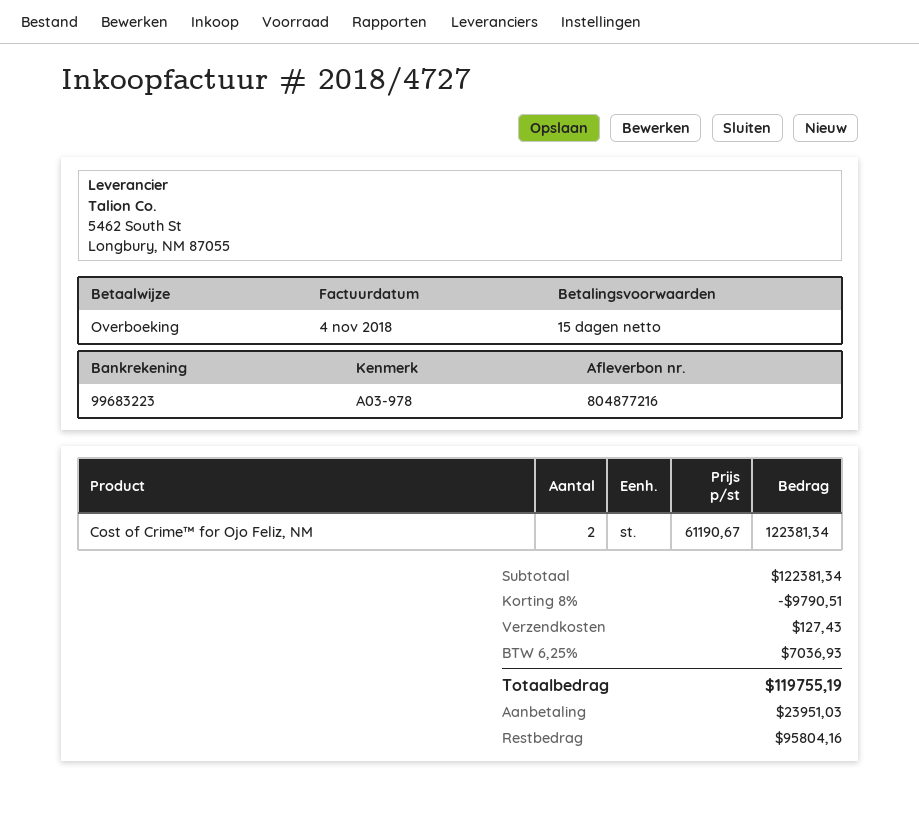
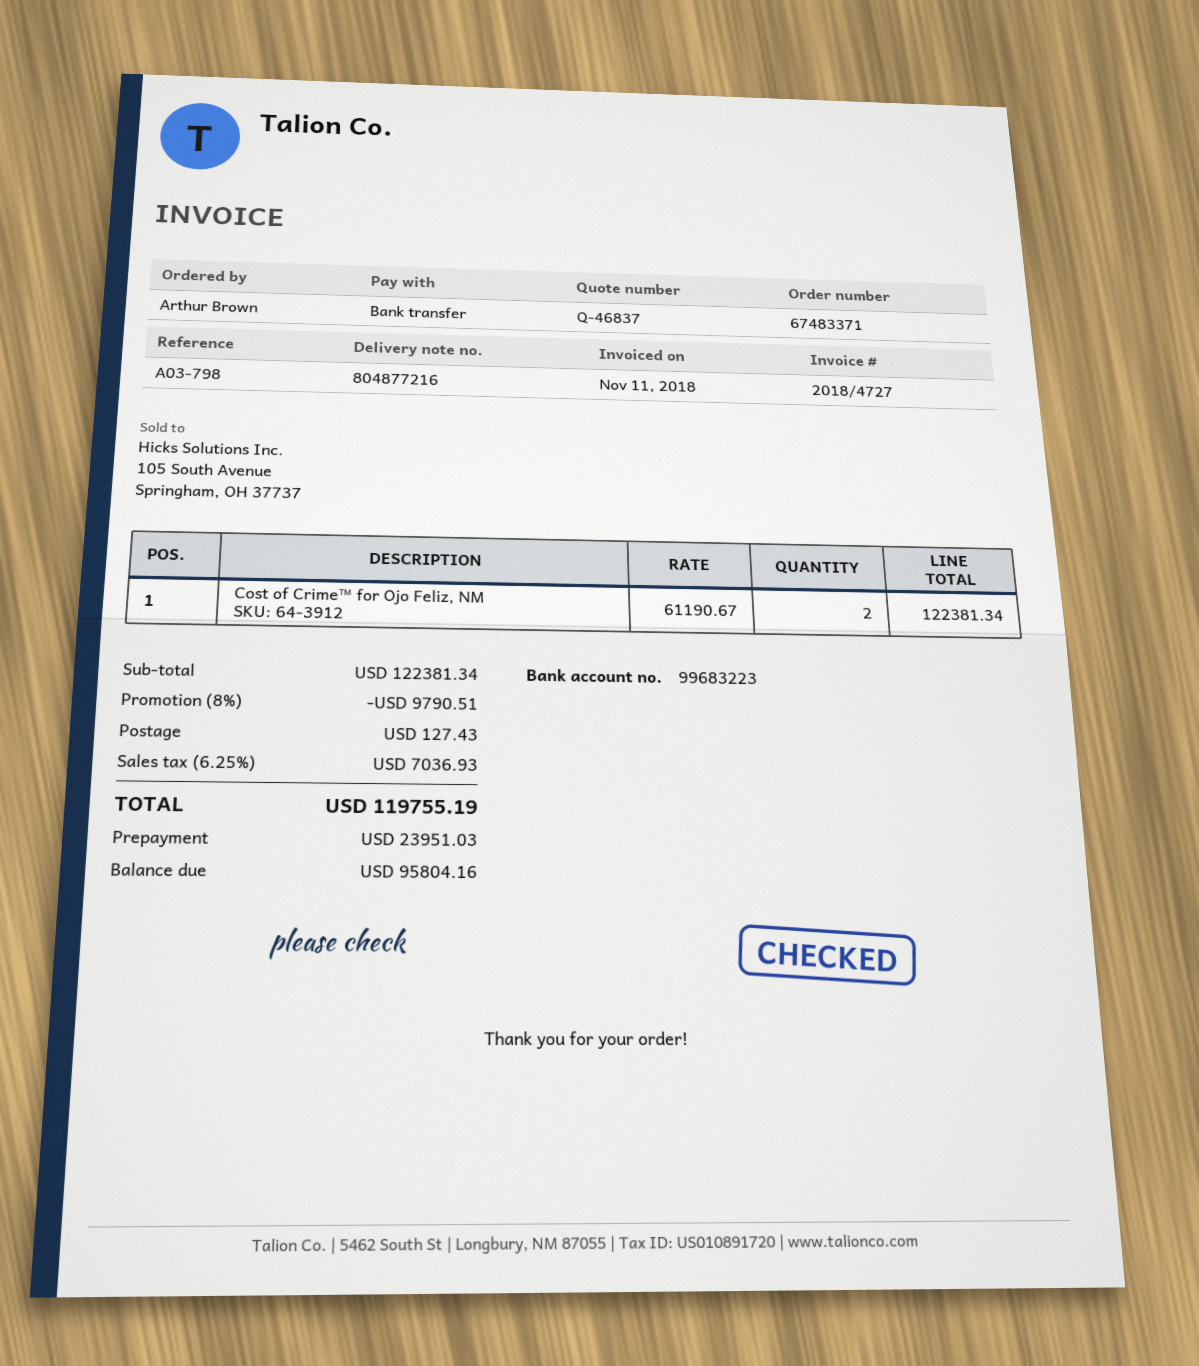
invoice date: 2018-11-04 -> 2018-11-11
reference: A03-978 -> A03-798

